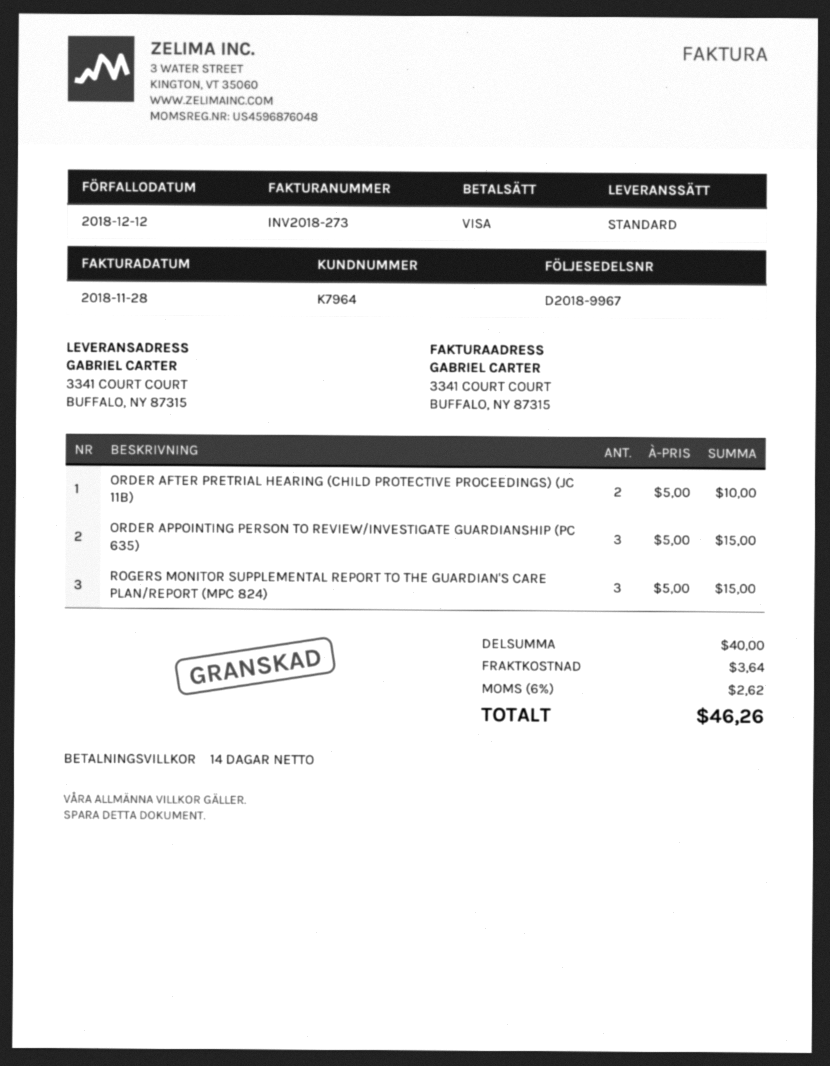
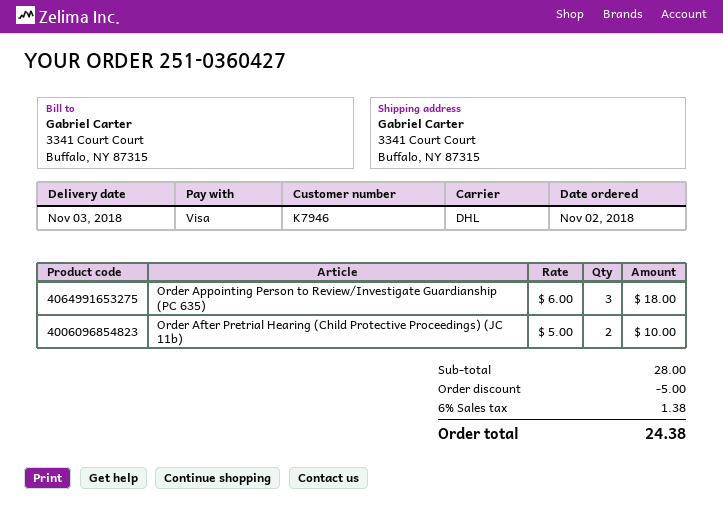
customer number: K7964 -> K7946
shipping method: standard -> DHL
ORDER APPOINTING PERSON TO REVIEW/INVESTIGATE GUARDIANSHIP (PC 635): 3 x 5.00 = 15.00 -> 3 x 6.00 = 18.00
ROGERS MONITOR SUPPLEMENTAL REPORT TO THE GUARDIAN'S CARE PLAN/REPORT (MPC 824): 3 x 5.00 = 15.00 -> none
subtotal: 40.00 -> 28.00
discount: none -> 5.00
shipping: 3.64 -> none
tax: 6% = 2.62 -> 6% = 1.38
total: 46.26 -> 24.38

